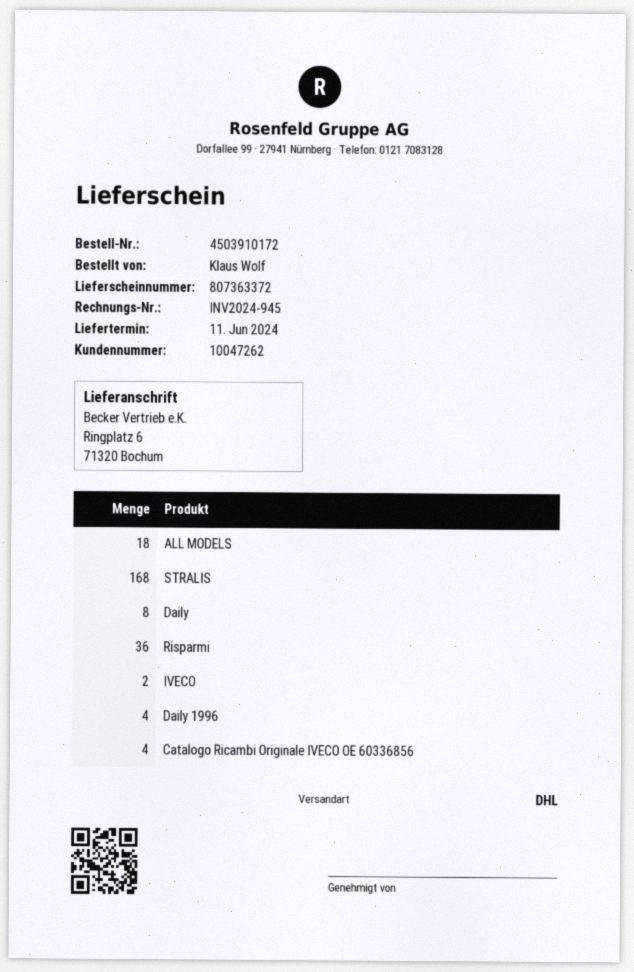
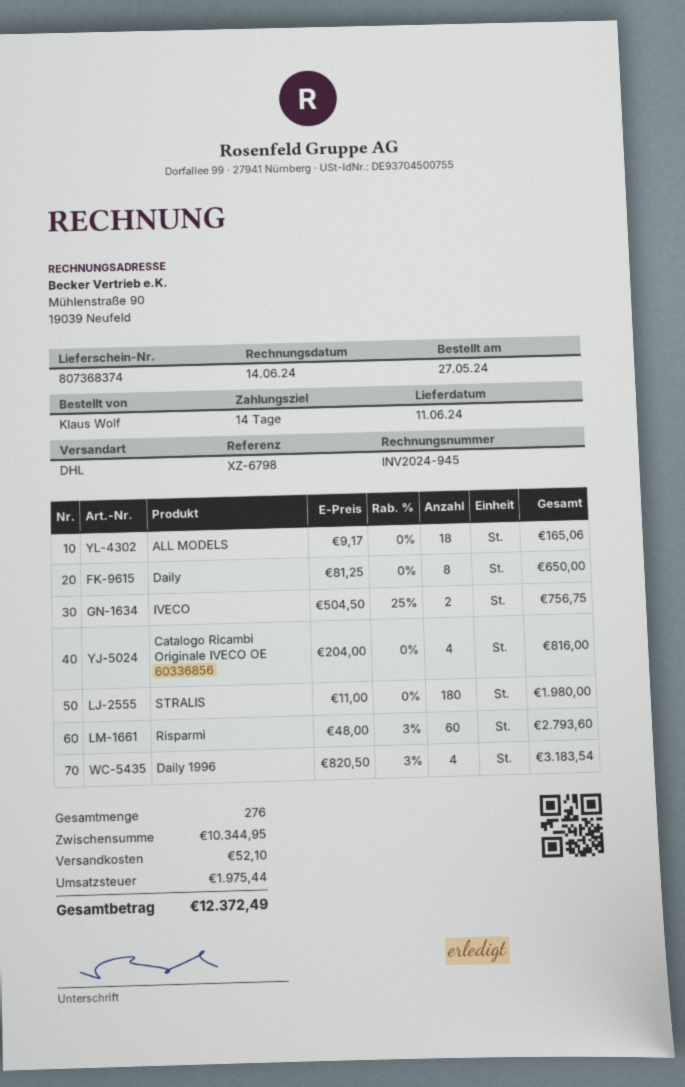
delivery note number: 807363372 -> 807368374
STRALIS: 168 -> 180
Risparmi: 36 -> 60

